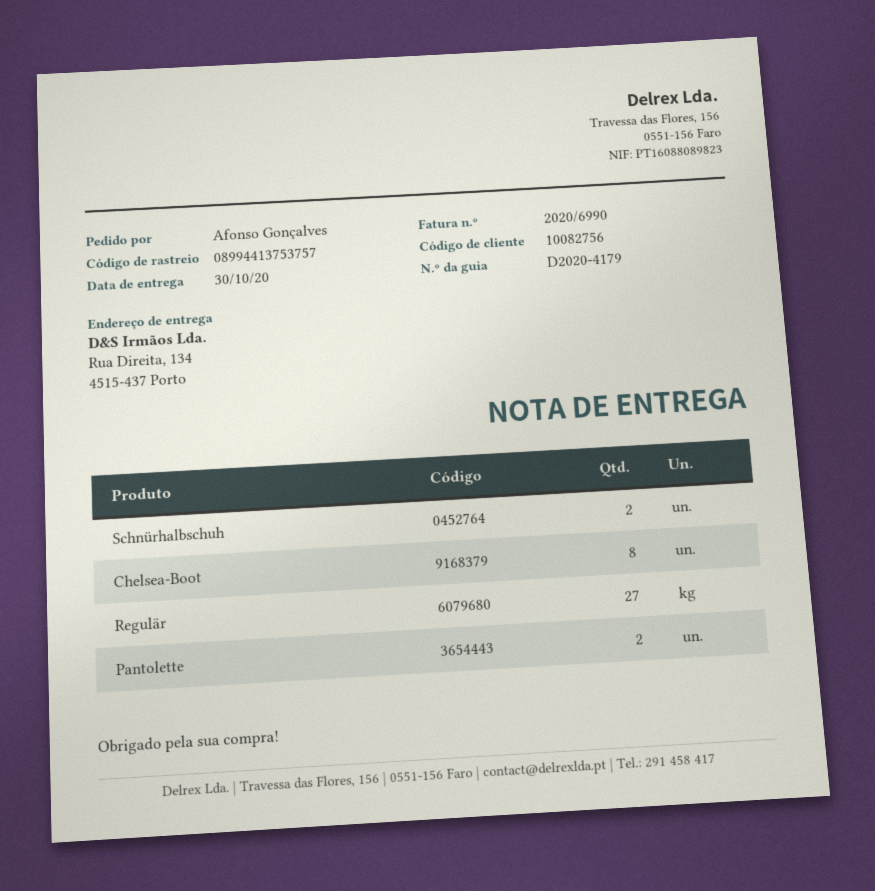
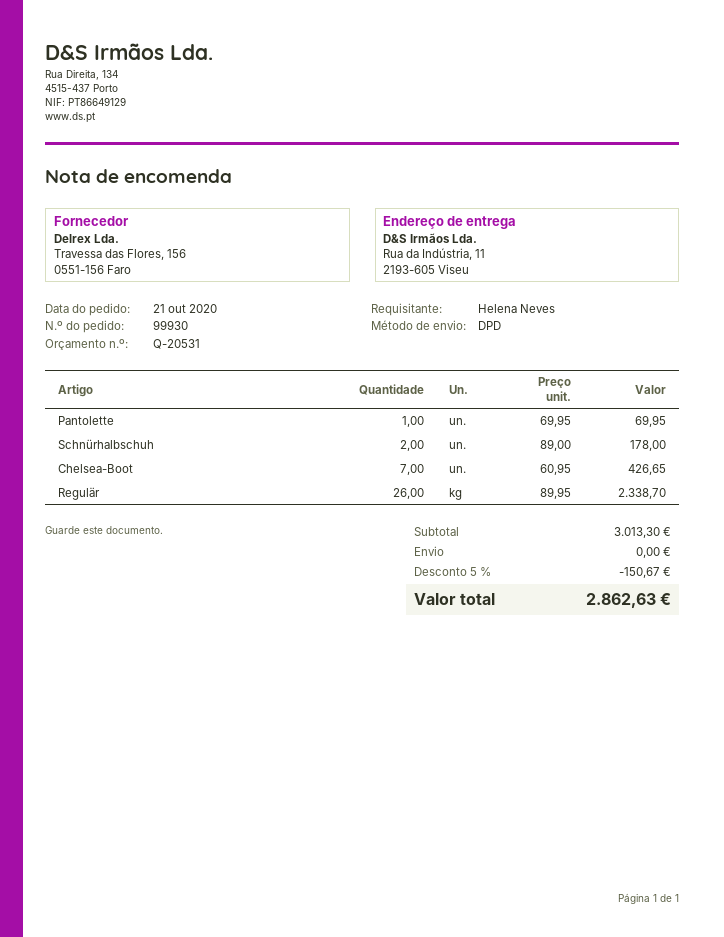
ordered by: Afonso Gonçalves -> Helena Neves
ship to: Rua Direita, 134, 4515-437 Porto -> Rua da Indústria, 11, 2193-605 Viseu
Chelsea-Boot: 8 -> 7
Regulär: 27 -> 26
Pantolette: 2 -> 1

